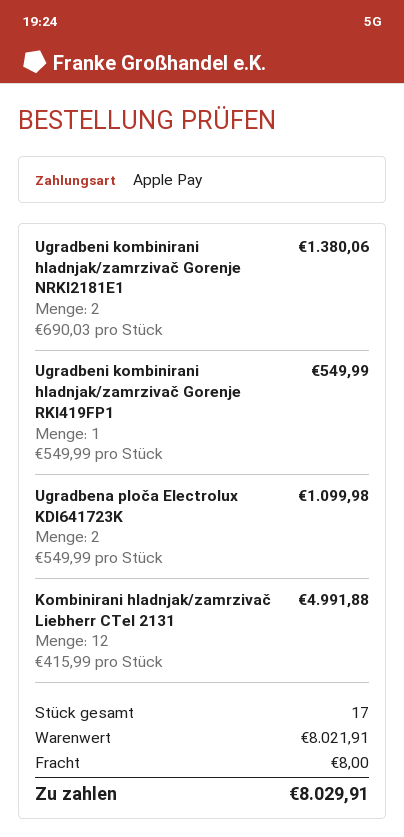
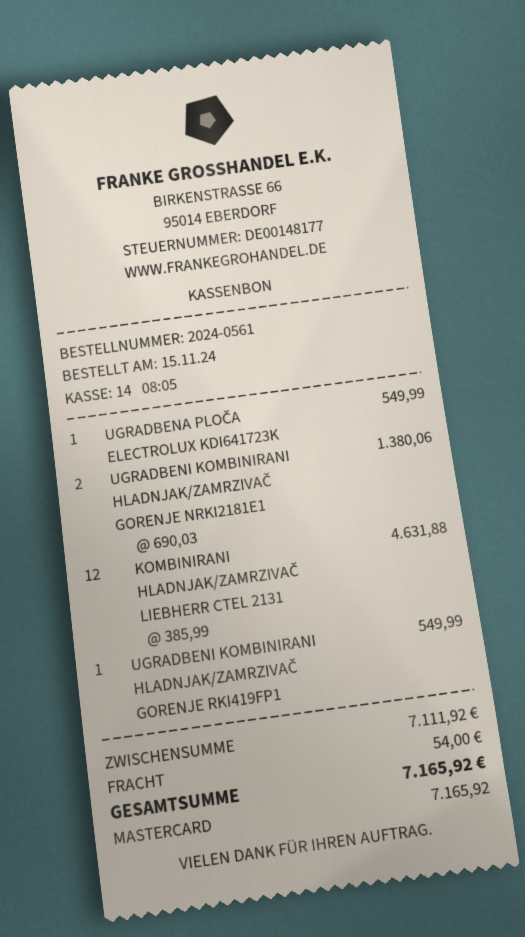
payment method: Apple Pay -> Mastercard
Ugradbena ploča Electrolux KDI641723K: 2 x 549.99 = 1099.98 -> 1 x 549.99 = 549.99
Kombinirani hladnjak/zamrzivač Liebherr CTel 2131: 12 x 415.99 = 4991.88 -> 12 x 385.99 = 4631.88
subtotal: 8021.91 -> 7111.92
shipping: 8.00 -> 54.00
total: 8029.91 -> 7165.92

